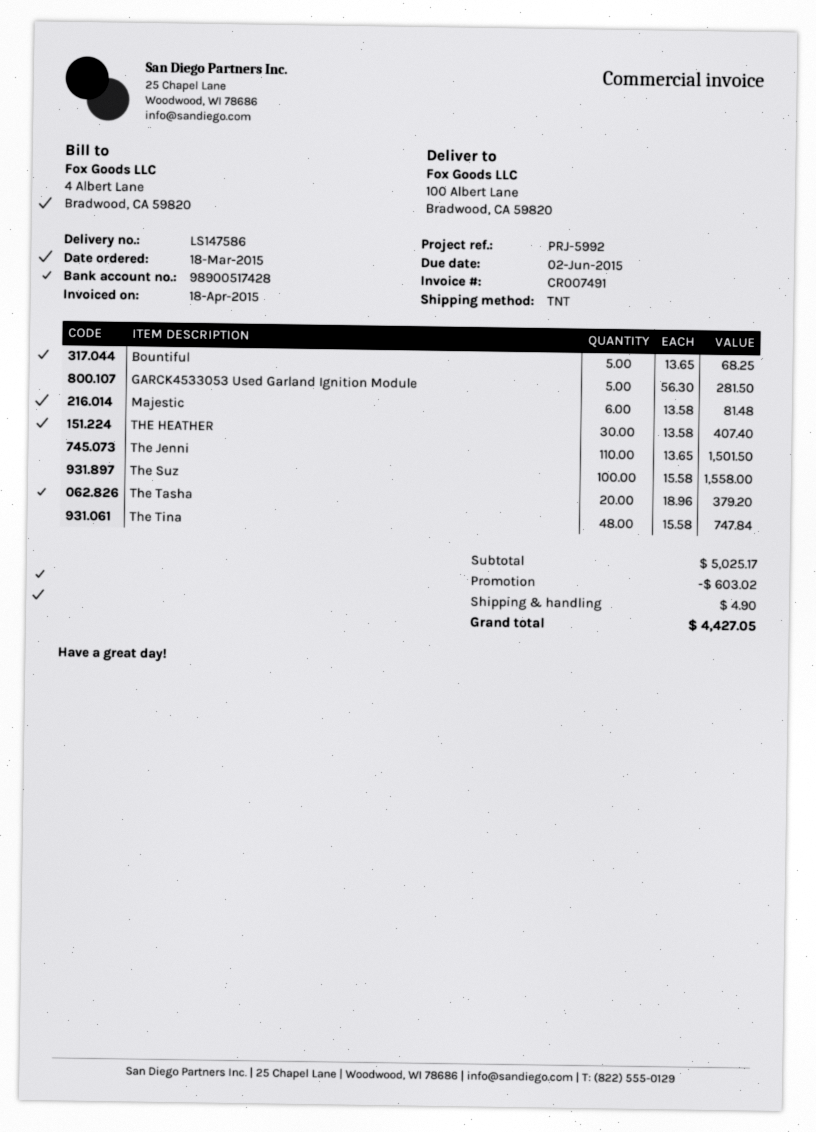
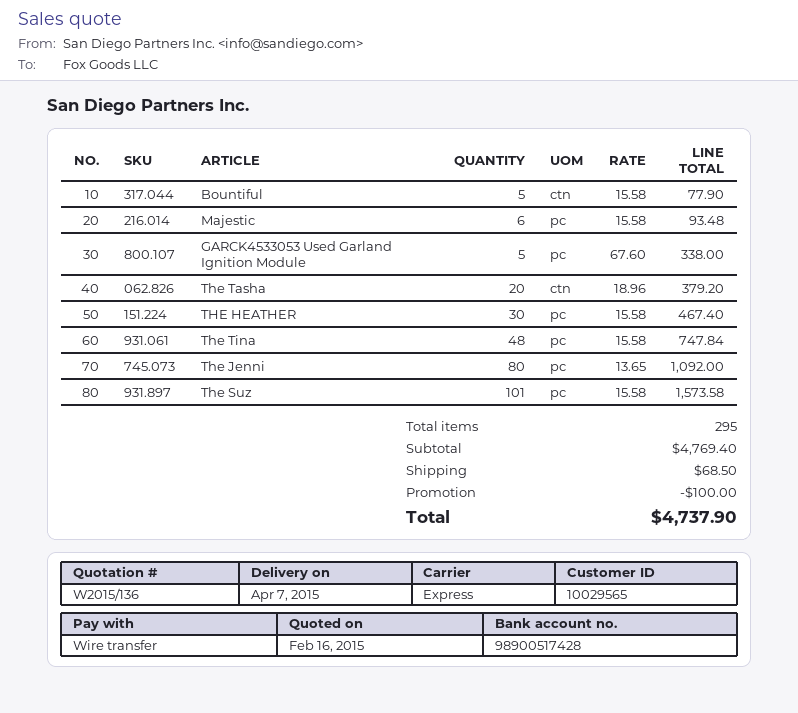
shipping method: TNT -> express
Bountiful: 5 x 13.65 = 68.25 -> 5 x 15.58 = 77.90
GARCK4533053 Used Garland Ignition Module: 5 x 56.30 = 281.50 -> 5 x 67.60 = 338.00
Majestic: 6 x 13.58 = 81.48 -> 6 x 15.58 = 93.48
THE HEATHER: 30 x 13.58 = 407.40 -> 30 x 15.58 = 467.40
The Jenni: 110 x 13.65 = 1501.50 -> 80 x 13.65 = 1092.00
The Suz: 100 x 15.58 = 1558.00 -> 101 x 15.58 = 1573.58
subtotal: 5025.17 -> 4769.40
discount: 603.02 -> 100.00
shipping: 4.90 -> 68.50
total: 4427.05 -> 4737.90

